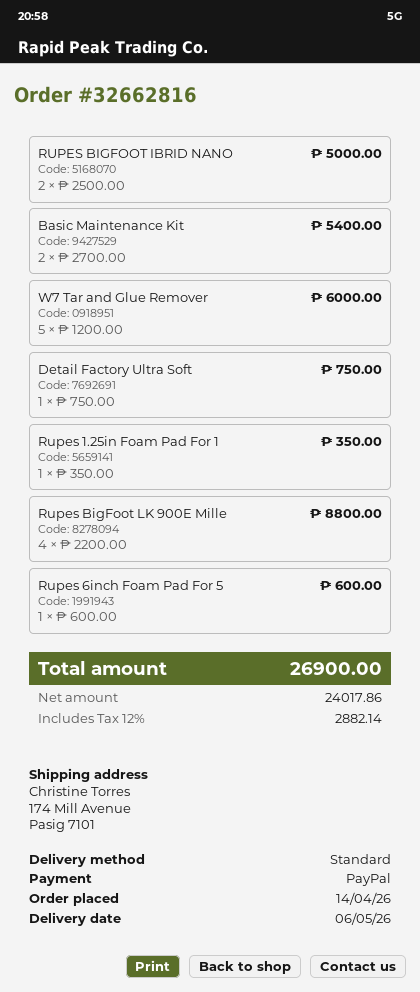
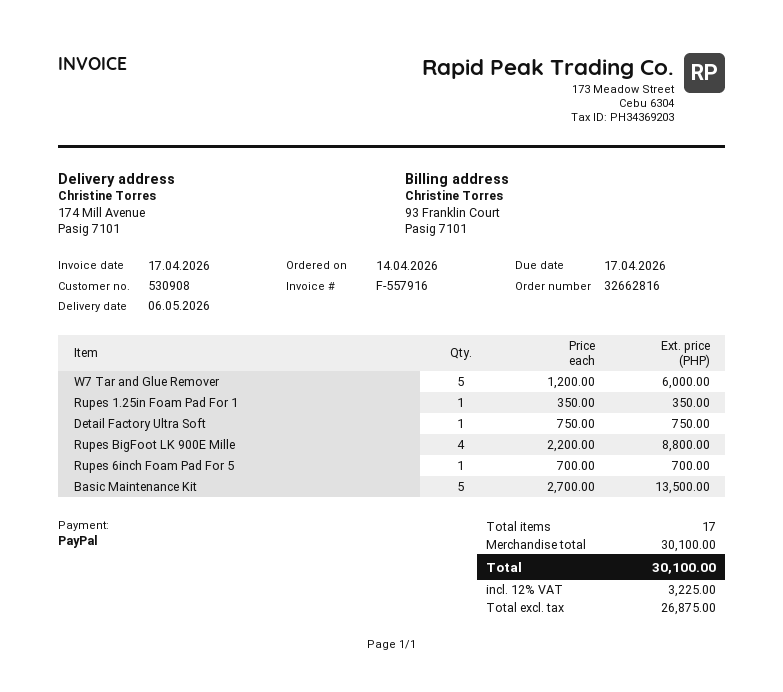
RUPES BIGFOOT IBRID NANO: 2 x 2500.00 = 5000.00 -> none
Basic Maintenance Kit: 2 x 2700.00 = 5400.00 -> 5 x 2700.00 = 13500.00
Rupes 6inch Foam Pad For 5: 1 x 600.00 = 600.00 -> 1 x 700.00 = 700.00
net: 24017.86 -> 26875.00
tax: 12% = 2882.14 -> 12% = 3225.00
total: 26900.00 -> 30100.00

